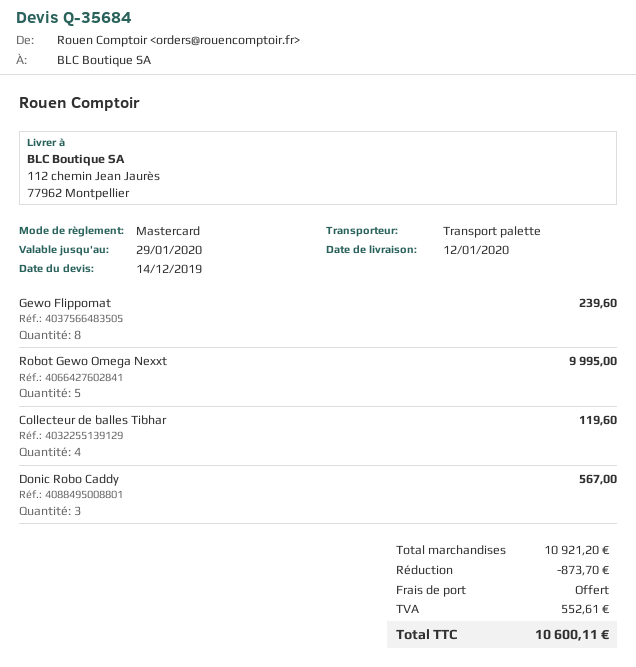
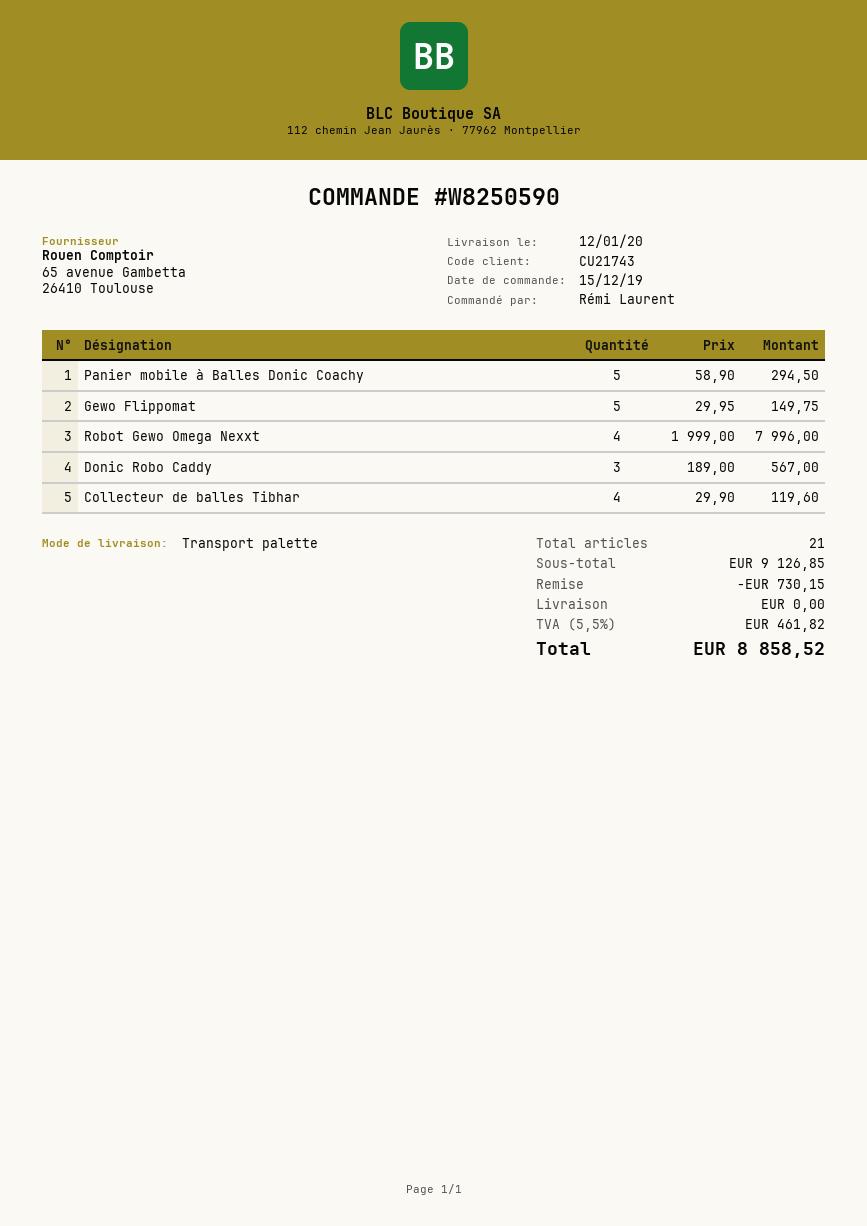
Gewo Flippomat: 8 for 239.60 -> 5 for 149.75
Robot Gewo Omega Nexxt: 5 for 9995.00 -> 4 for 7996.00
Panier mobile à Balles Donic Coachy: none -> 5 for 294.50
subtotal: 10921.20 -> 9126.85
discount: 873.70 -> 730.15
tax: 552.61 -> 461.82
total: 10600.11 -> 8858.52

